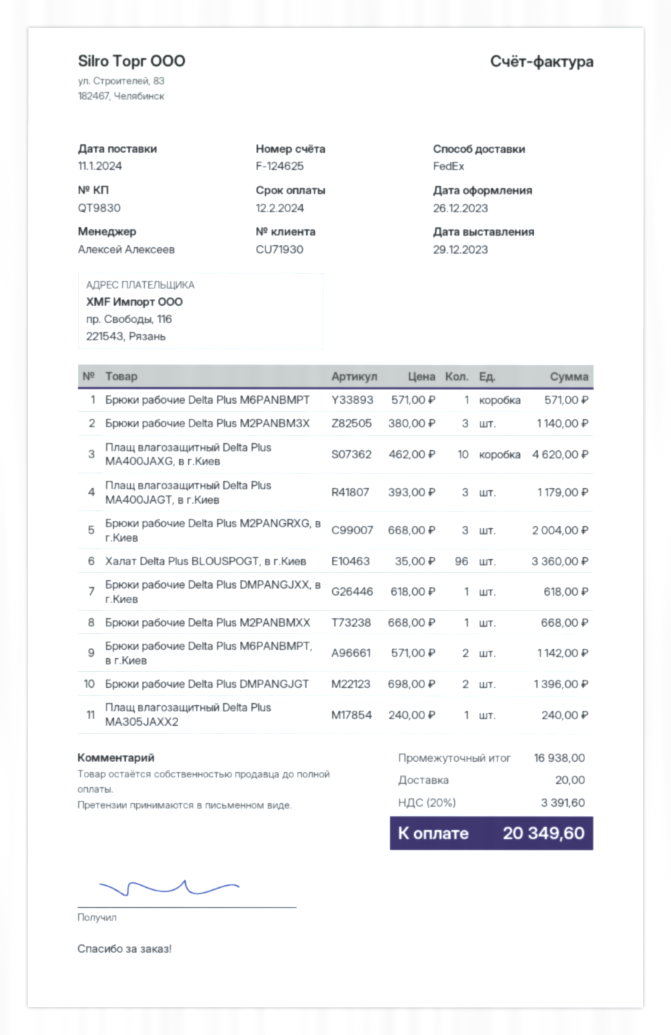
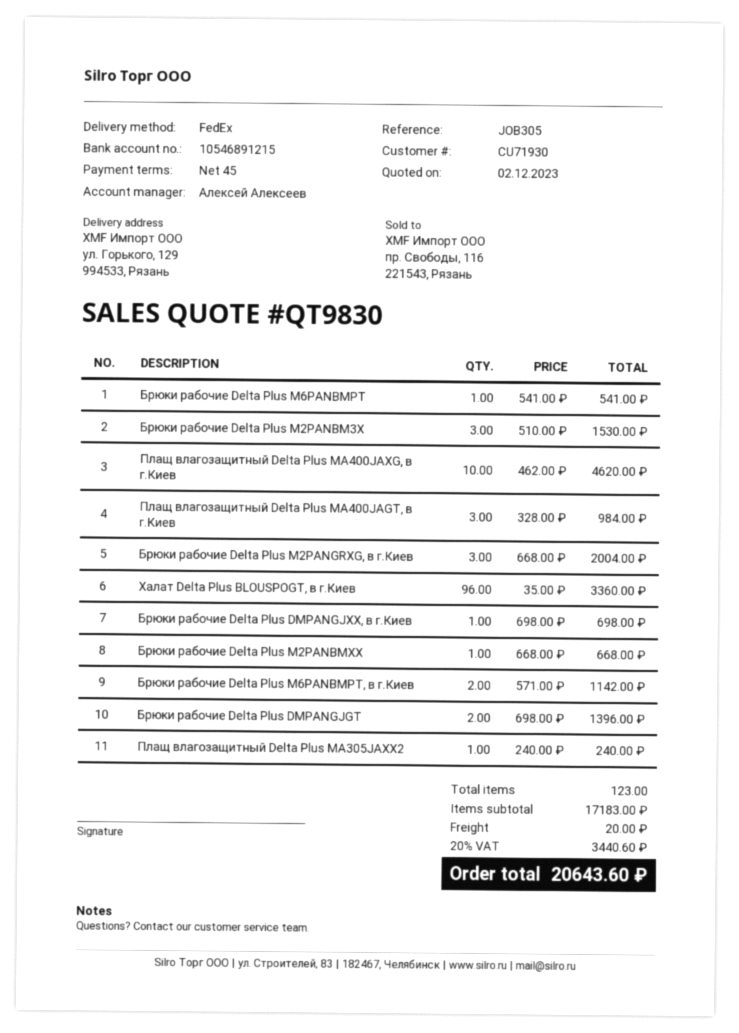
Брюки рабочие Delta Plus M6PANBMPT: 1 x 571.00 = 571.00 -> 1 x 541.00 = 541.00
Брюки рабочие Delta Plus M2PANBM3X: 3 x 380.00 = 1140.00 -> 3 x 510.00 = 1530.00
Плащ влагозащитный Delta Plus MA400JAGT, в г.Киев: 3 x 393.00 = 1179.00 -> 3 x 328.00 = 984.00
Брюки рабочие Delta Plus DMPANGJXX, в г.Киев: 1 x 618.00 = 618.00 -> 1 x 698.00 = 698.00
subtotal: 16938.00 -> 17183.00
tax: 20% = 3391.60 -> 20% = 3440.60
total: 20349.60 -> 20643.60

